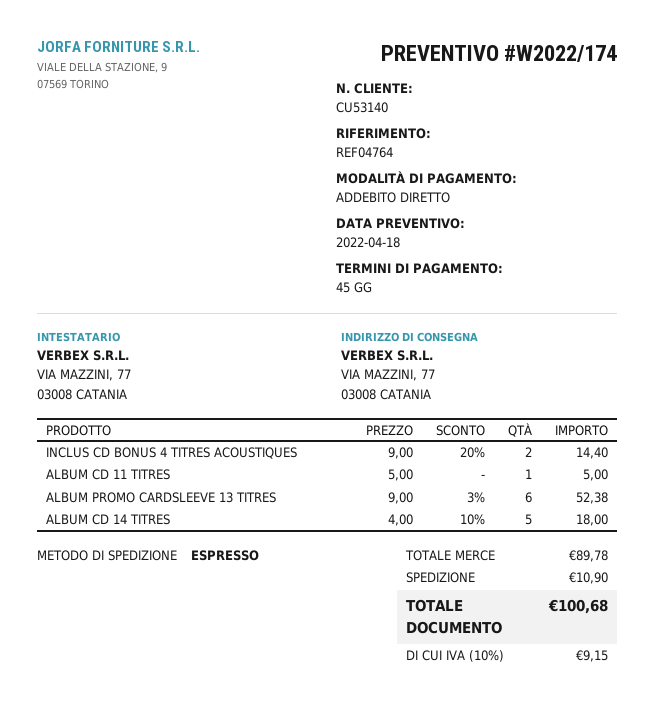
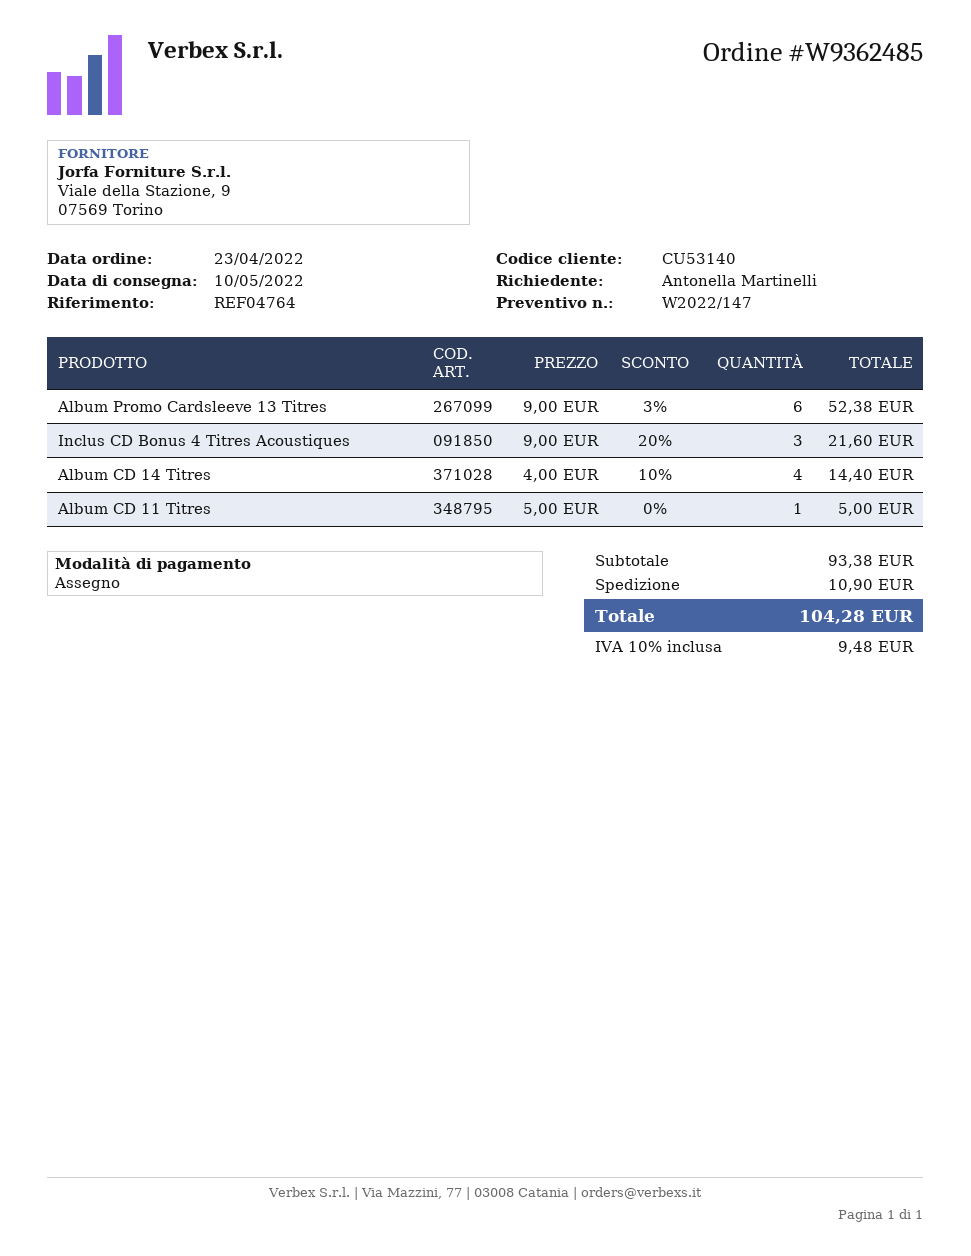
quote number: W2022/174 -> W2022/147
payment method: direct debit -> cheque
INCLUS CD BONUS 4 TITRES ACOUSTIQUES: 2 x 9.00 - 20% = 14.40 -> 3 x 9.00 - 20% = 21.60
ALBUM CD 14 TITRES: 5 x 4.00 - 10% = 18.00 -> 4 x 4.00 - 10% = 14.40
subtotal: 89.78 -> 93.38
tax: 10% = 9.15 -> 10% = 9.48
total: 100.68 -> 104.28

